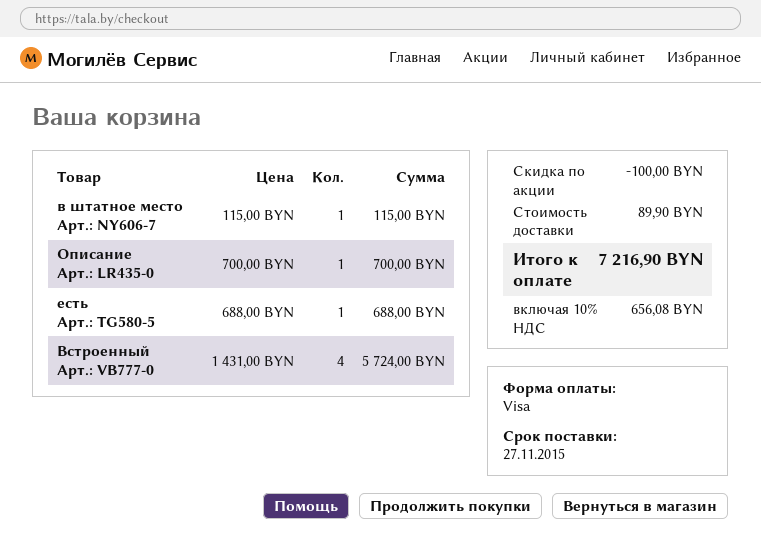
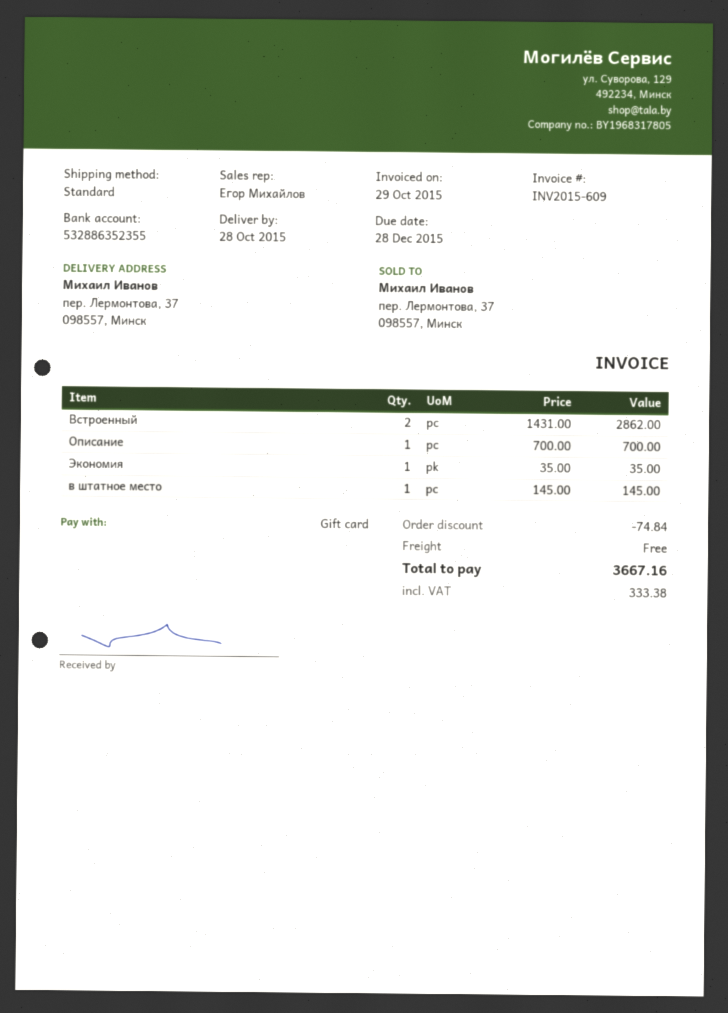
delivery date: 2015-11-27 -> 2015-10-28
payment method: Visa -> gift card
в штатное место: 1 x 115.00 = 115.00 -> 1 x 145.00 = 145.00
есть: 1 x 688.00 = 688.00 -> none
Встроенный: 4 x 1431.00 = 5724.00 -> 2 x 1431.00 = 2862.00
Экономия: none -> 1 x 35.00 = 35.00
discount: 100.00 -> 74.84
shipping: 89.90 -> 0.00
tax: 656.08 -> 333.38
total: 7216.90 -> 3667.16

